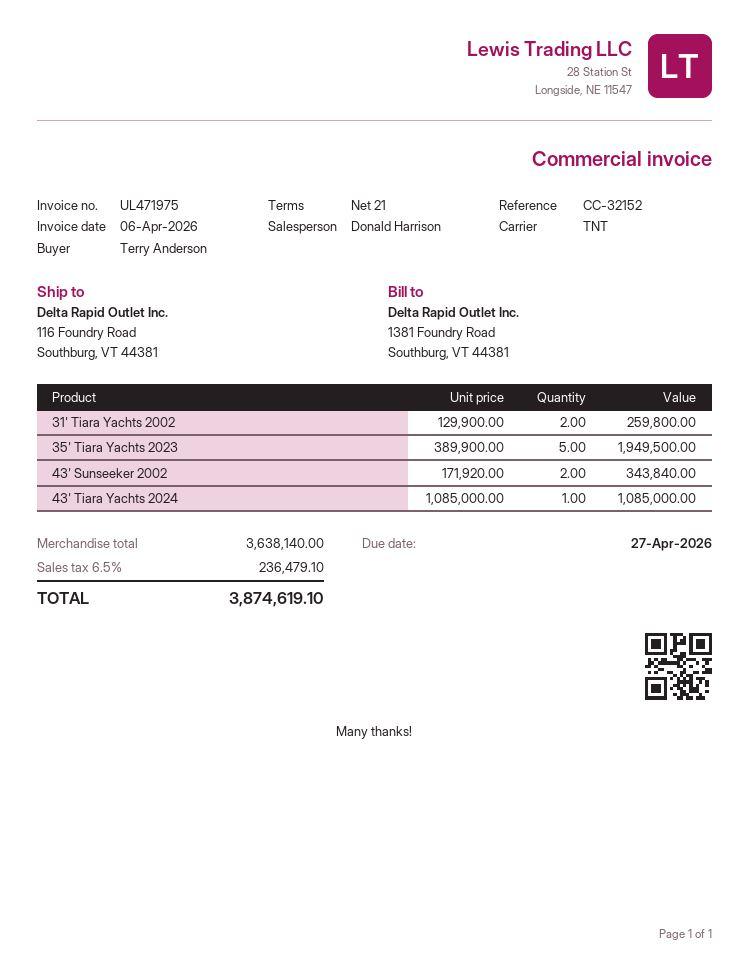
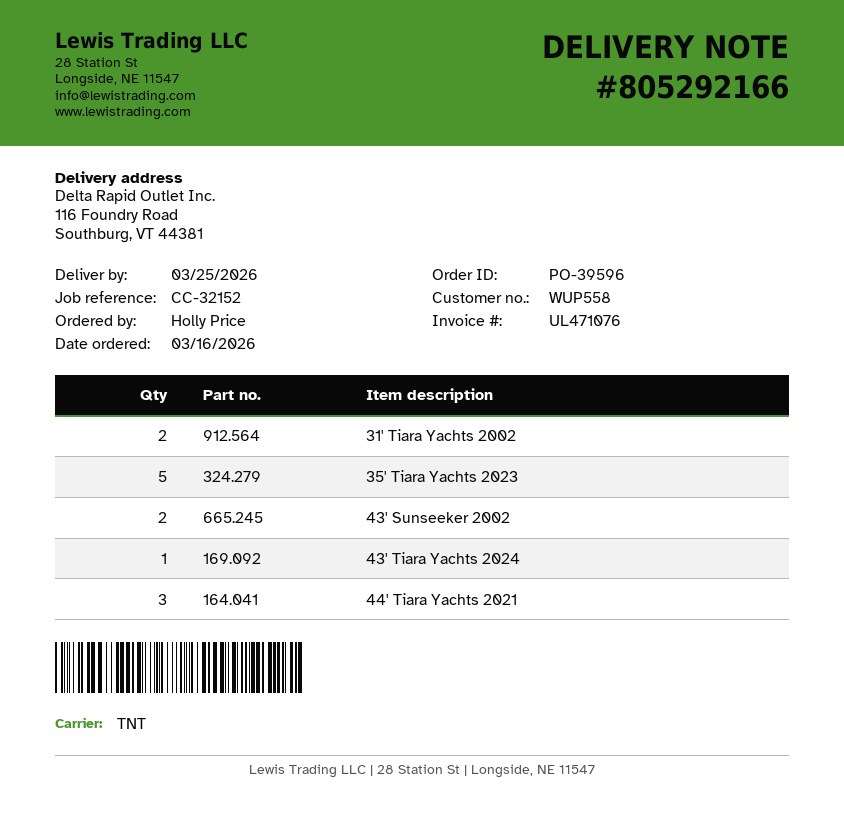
invoice number: UL471975 -> UL471076
ordered by: Terry Anderson -> Holly Price
44' Tiara Yachts 2021: none -> 3

